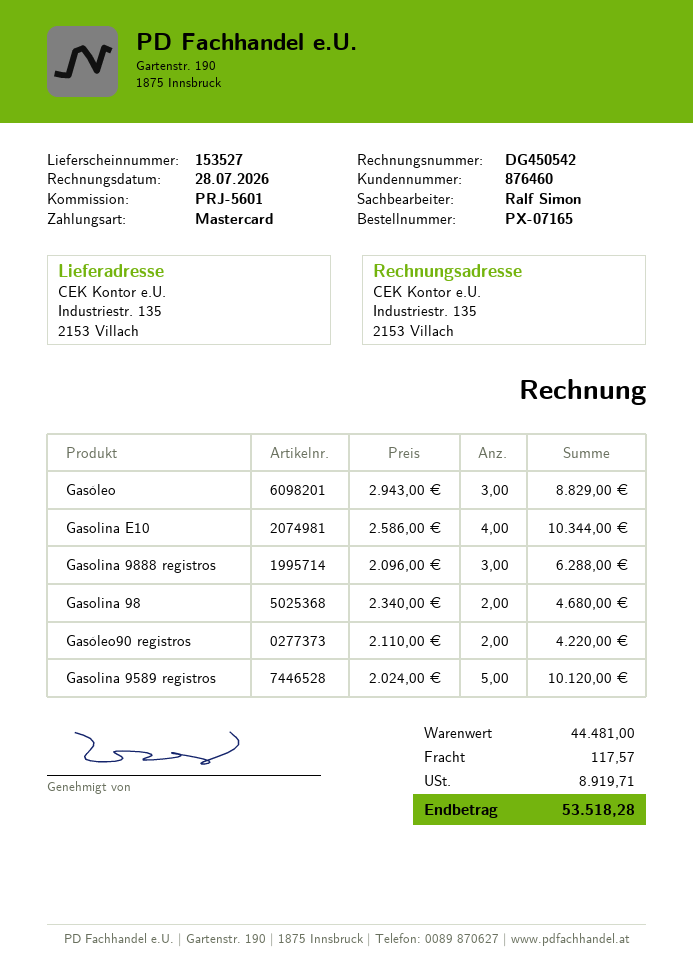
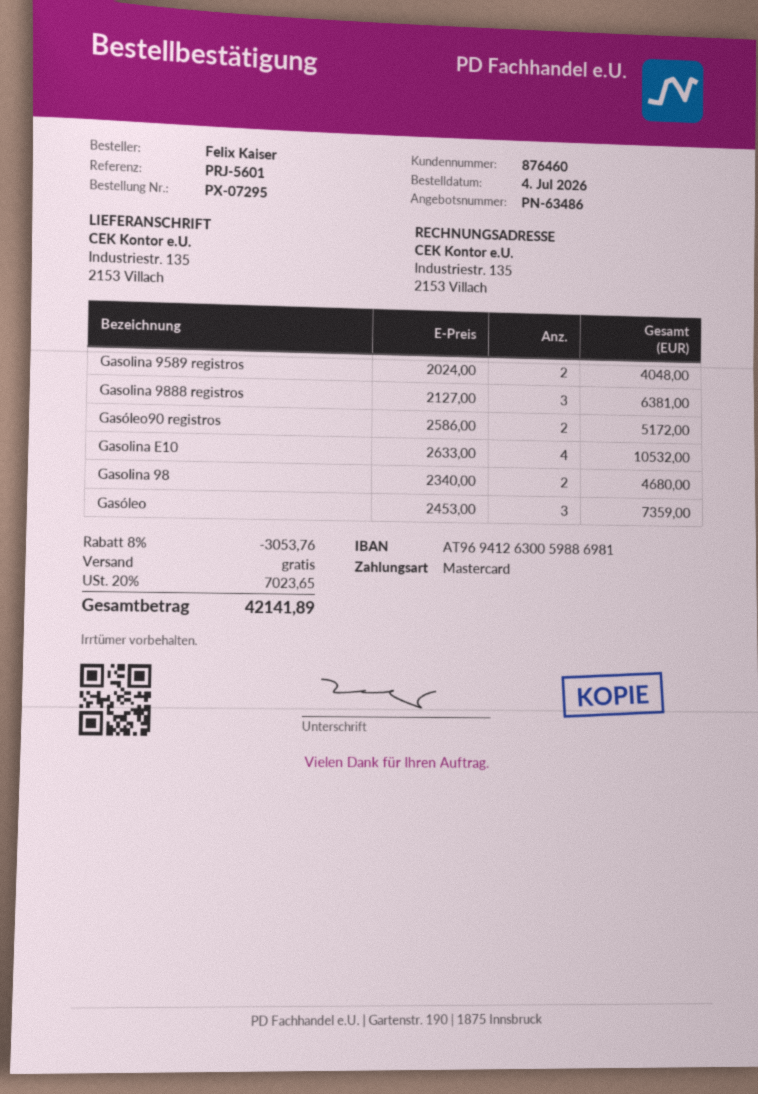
order number: PX-07165 -> PX-07295
Gasóleo: 3 x 2943.00 = 8829.00 -> 3 x 2453.00 = 7359.00
Gasolina E10: 4 x 2586.00 = 10344.00 -> 4 x 2633.00 = 10532.00
Gasolina 9888 registros: 3 x 2096.00 = 6288.00 -> 3 x 2127.00 = 6381.00
Gasóleo90 registros: 2 x 2110.00 = 4220.00 -> 2 x 2586.00 = 5172.00
Gasolina 9589 registros: 5 x 2024.00 = 10120.00 -> 2 x 2024.00 = 4048.00
discount: none -> 8% = 3053.76
shipping: 117.57 -> 0.00
tax: 8919.71 -> 7023.65
total: 53518.28 -> 42141.89

